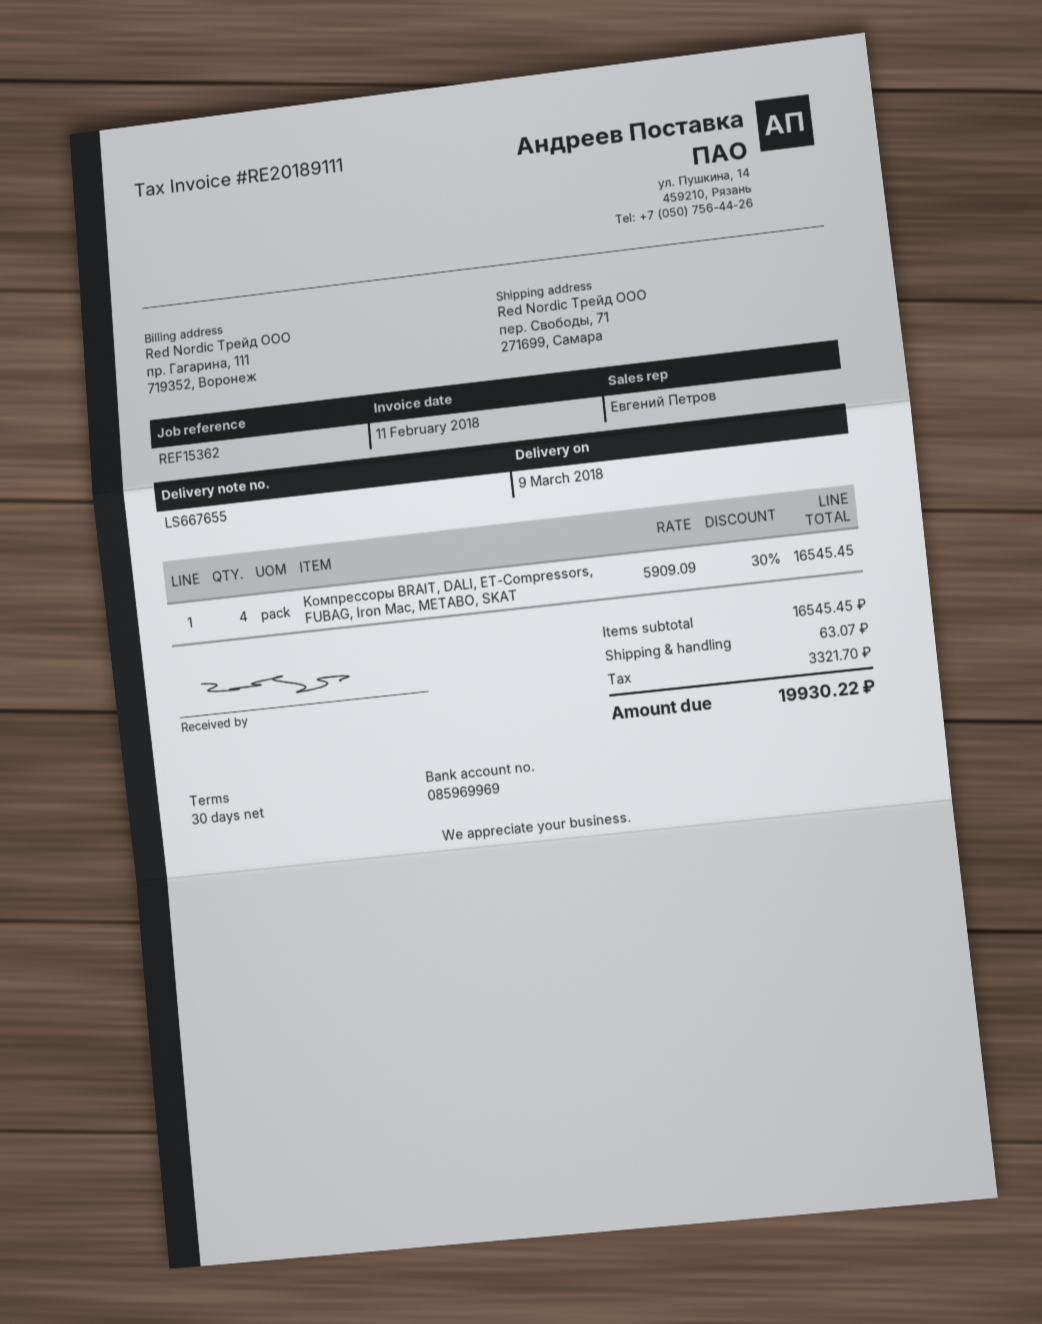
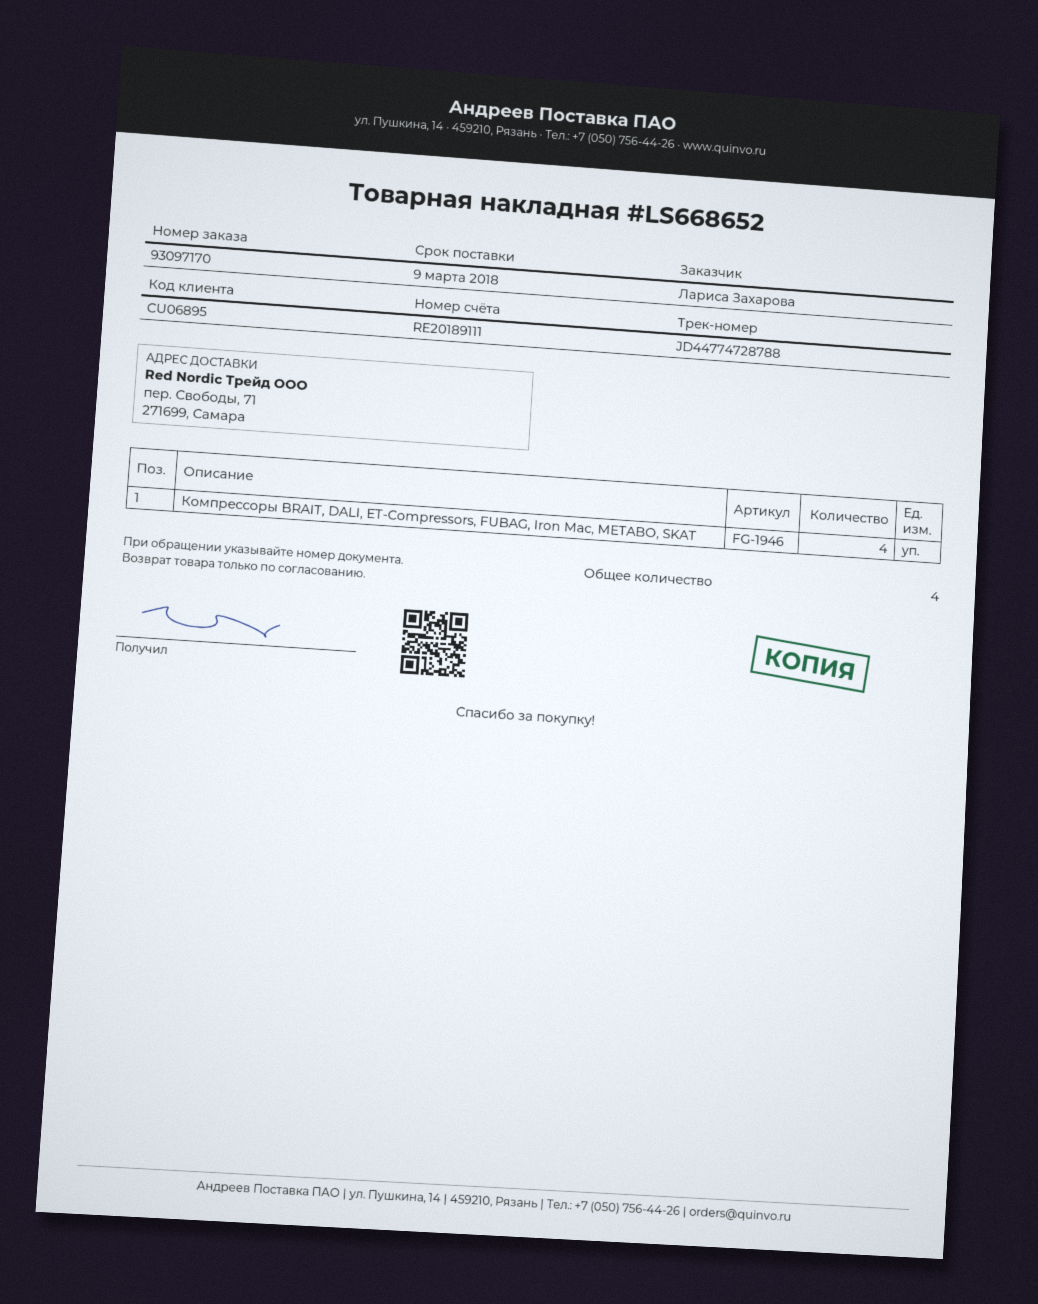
delivery note number: LS667655 -> LS668652

